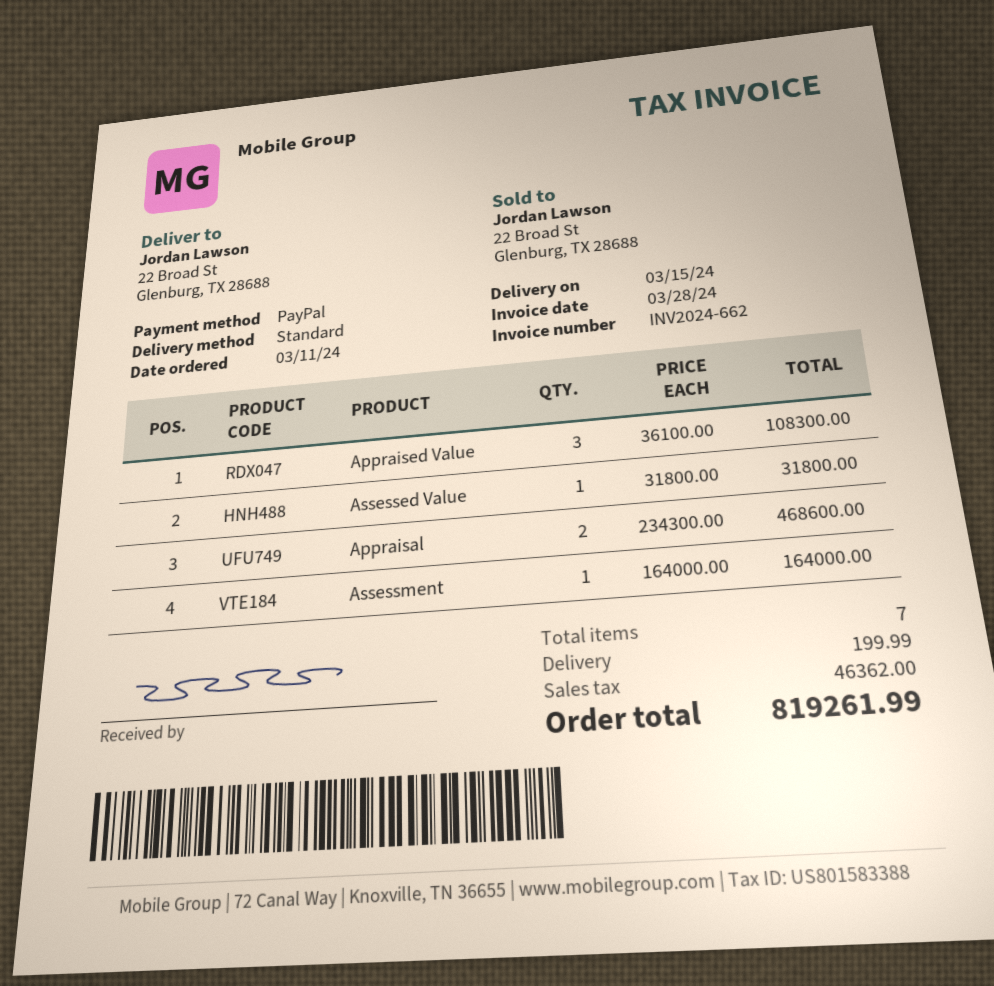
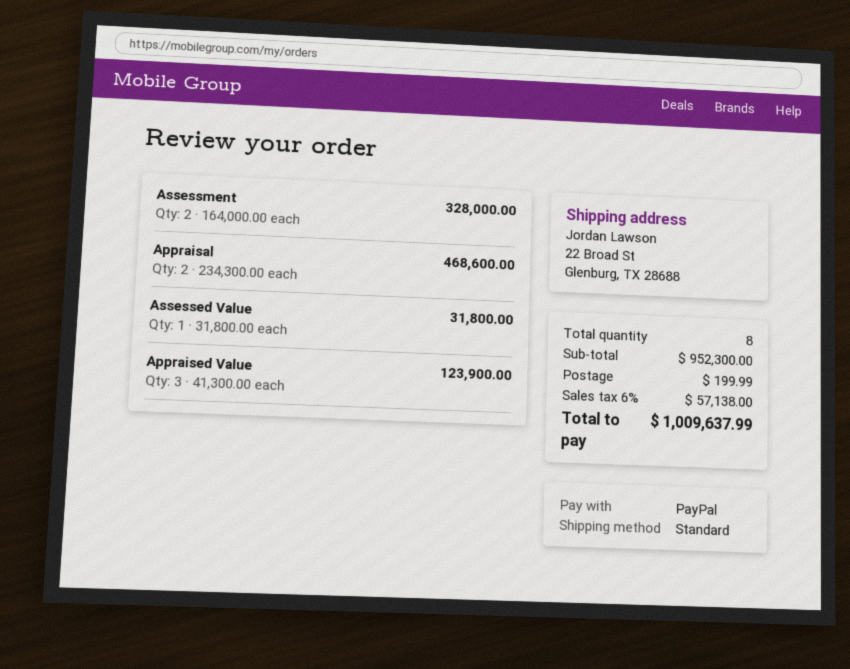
Appraised Value: 3 x 36100.00 = 108300.00 -> 3 x 41300.00 = 123900.00
Assessment: 1 x 164000.00 = 164000.00 -> 2 x 164000.00 = 328000.00
total quantity: 7 -> 8
tax: 46362.00 -> 57138.00
total: 819261.99 -> 1009637.99

